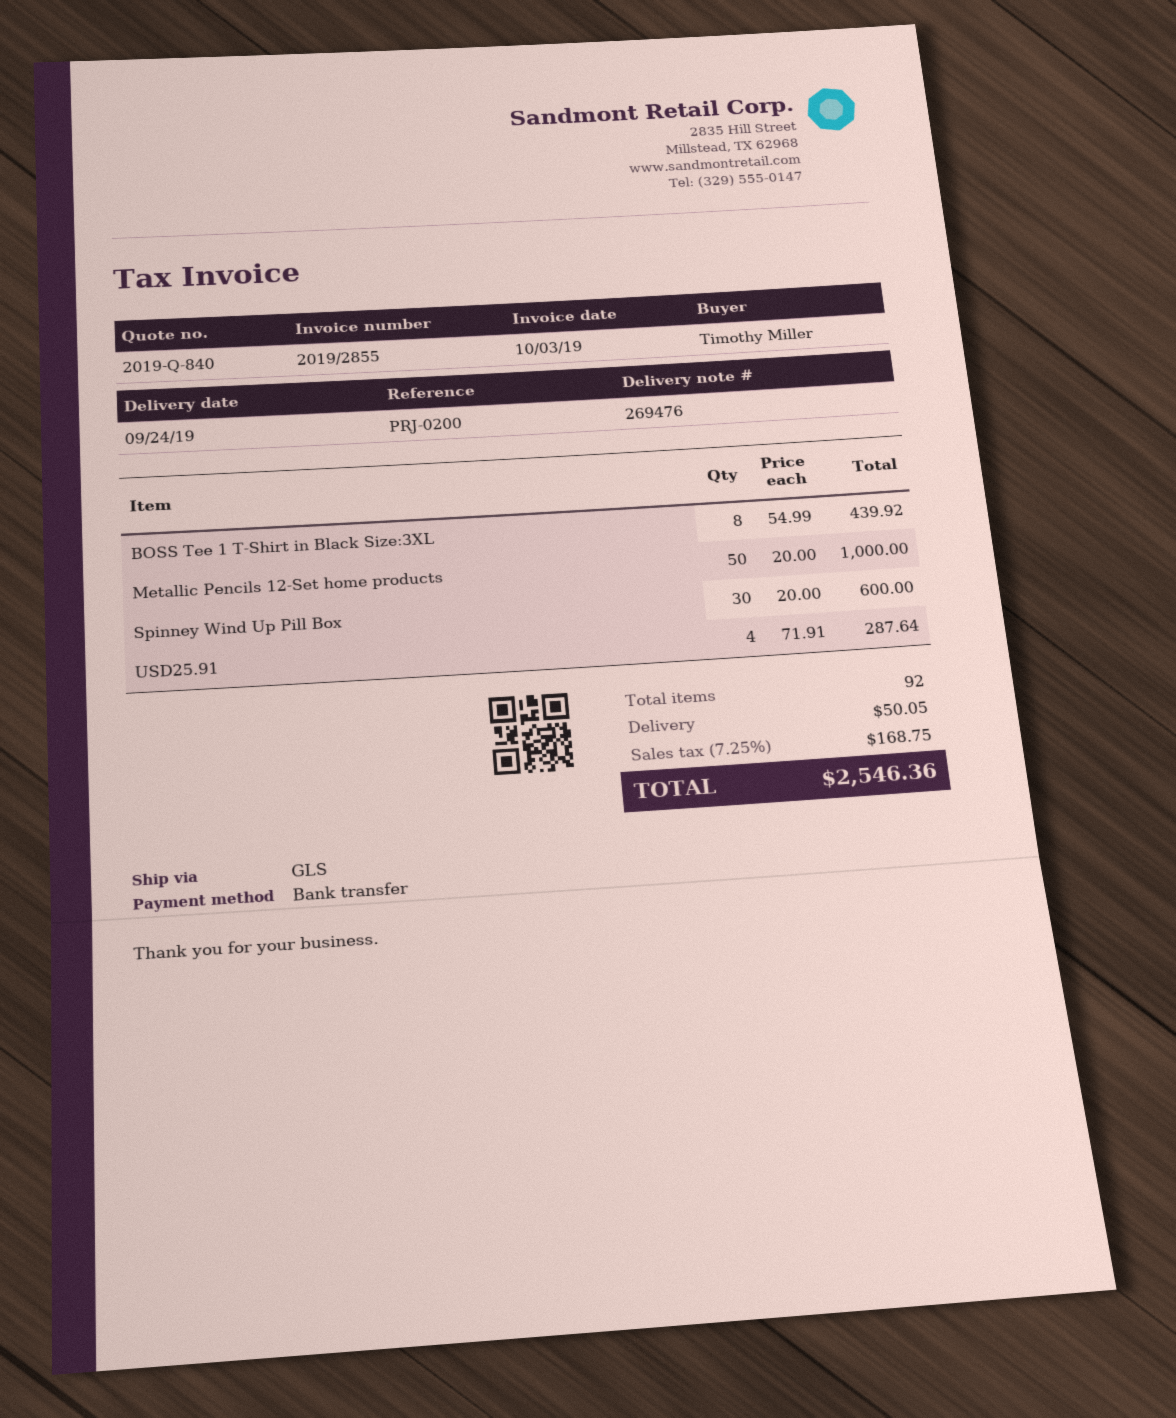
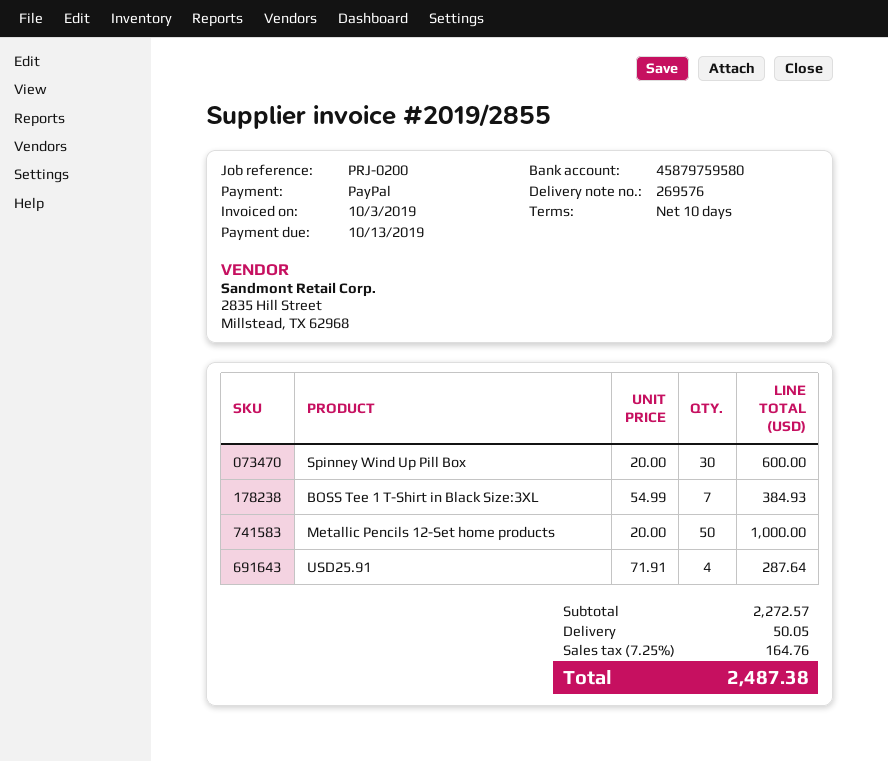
delivery note number: 269476 -> 269576
payment method: bank transfer -> PayPal
BOSS Tee 1 T-Shirt in Black Size:3XL: 8 x 54.99 = 439.92 -> 7 x 54.99 = 384.93
tax: 7.25% = 168.75 -> 7.25% = 164.76
total: 2546.36 -> 2487.38

